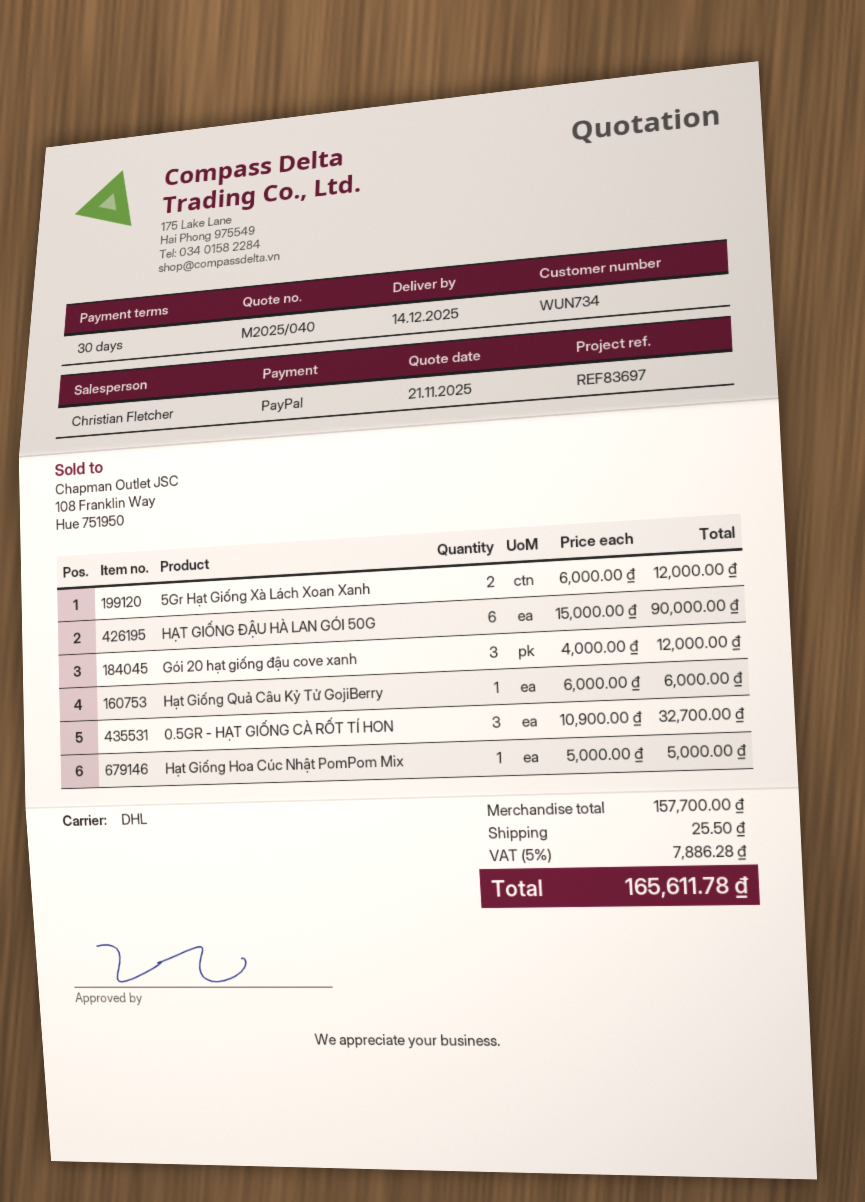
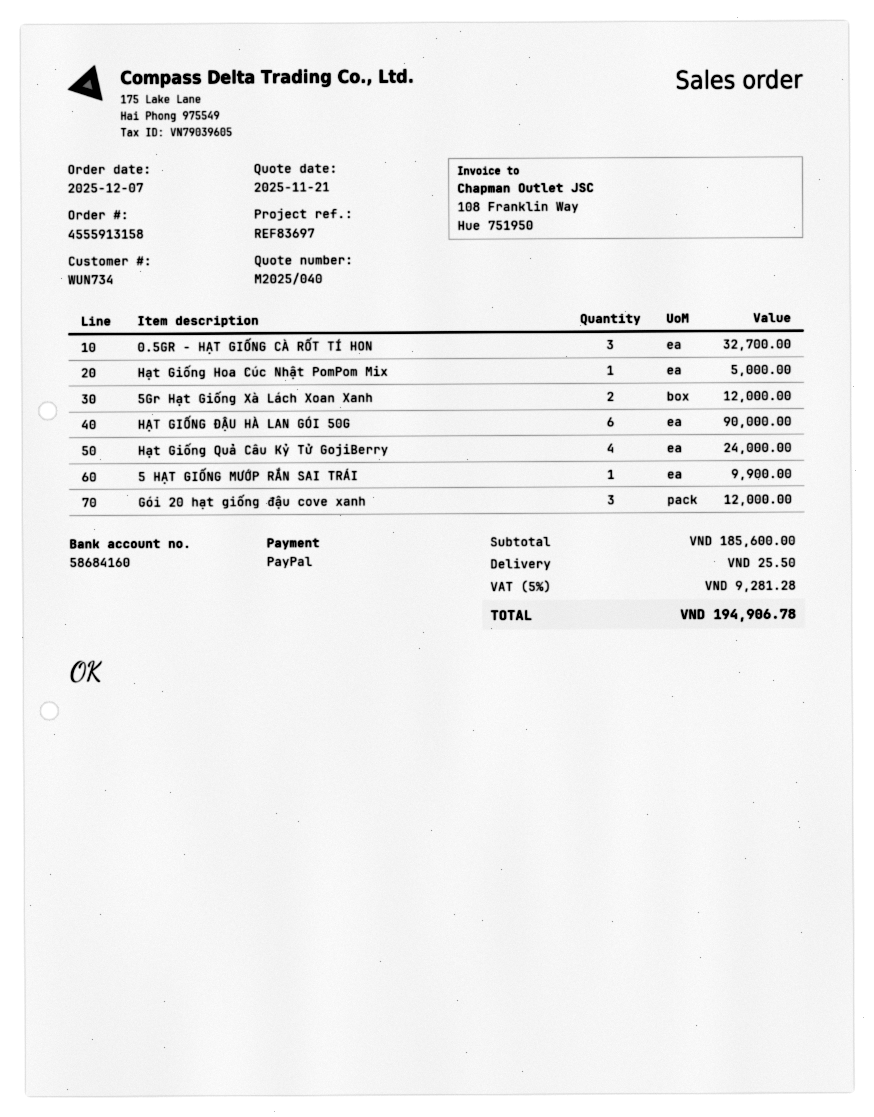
Hạt Giống Quả Câu Kỷ Tử GojiBerry: 1 for 6000.00 -> 4 for 24000.00
5 HẠT GIỐNG MƯỚP RẮN SAI TRÁI: none -> 1 for 9900.00
subtotal: 157700.00 -> 185600.00
tax: 5% = 7886.28 -> 5% = 9281.28
total: 165611.78 -> 194906.78

